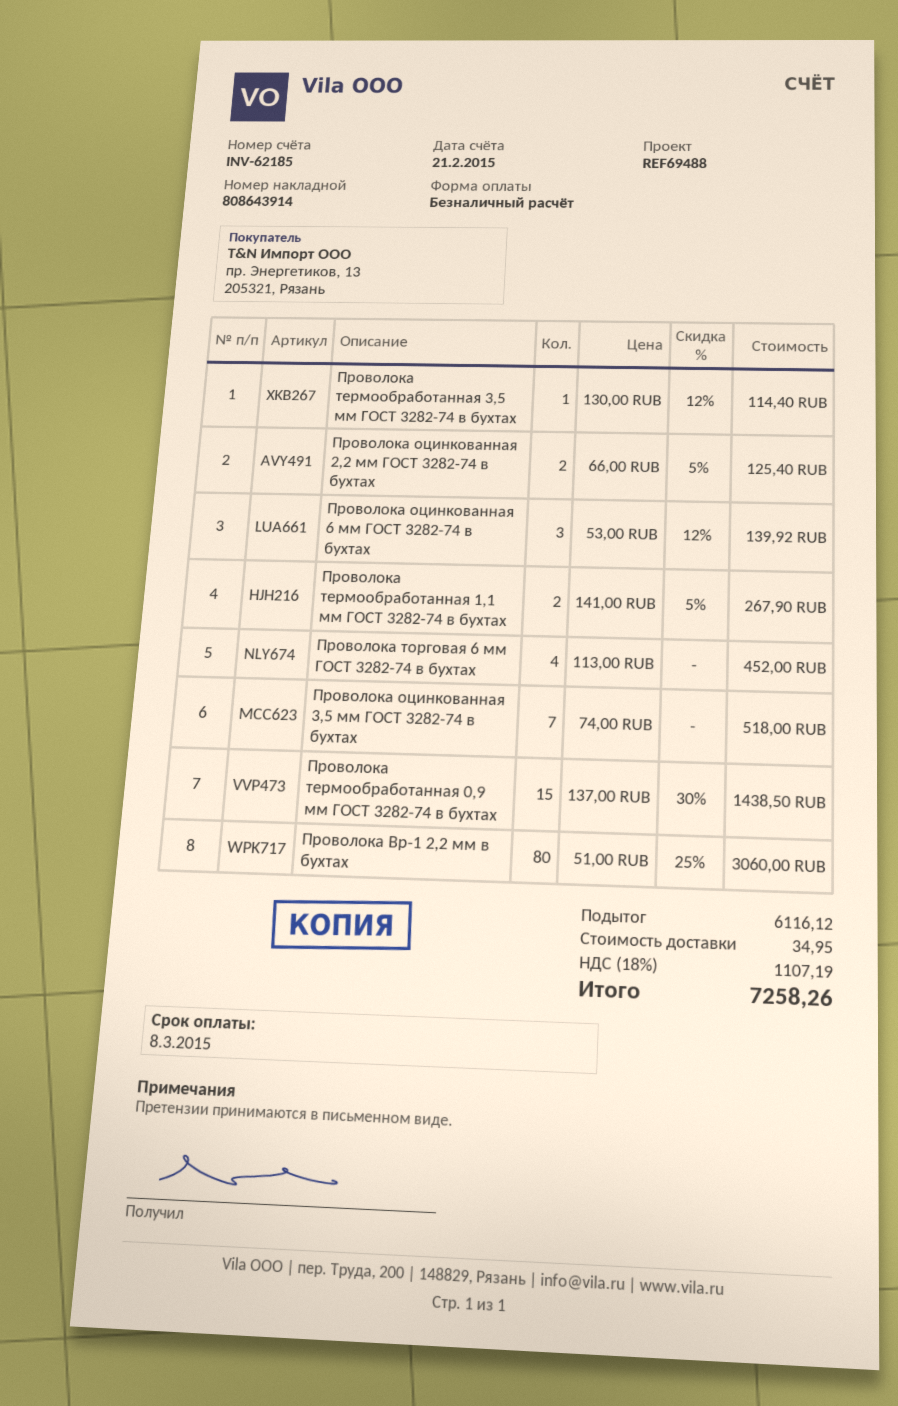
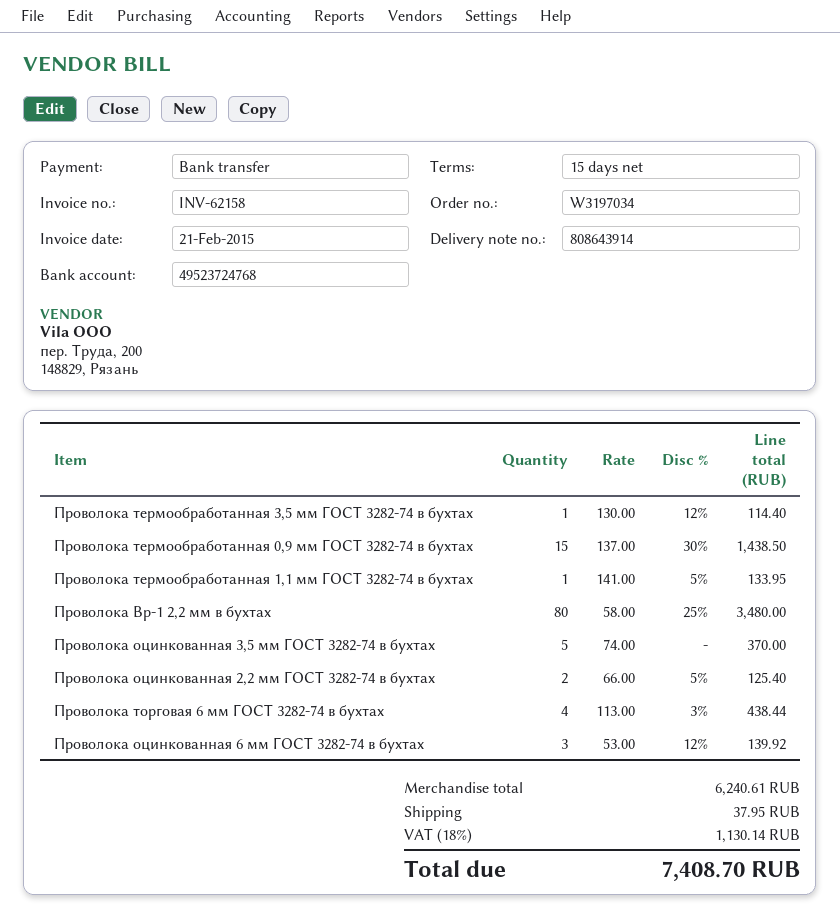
invoice number: INV-62185 -> INV-62158
Проволока термообработанная 1,1 мм ГОСТ 3282-74 в бухтах: 2 x 141.00 - 5% = 267.90 -> 1 x 141.00 - 5% = 133.95
Проволока торговая 6 мм ГОСТ 3282-74 в бухтах: 4 x 113.00 = 452.00 -> 4 x 113.00 - 3% = 438.44
Проволока оцинкованная 3,5 мм ГОСТ 3282-74 в бухтах: 7 x 74.00 = 518.00 -> 5 x 74.00 = 370.00
Проволока Вр-1 2,2 мм в бухтах: 80 x 51.00 - 25% = 3060.00 -> 80 x 58.00 - 25% = 3480.00
subtotal: 6116.12 -> 6240.61
shipping: 34.95 -> 37.95
tax: 18% = 1107.19 -> 18% = 1130.14
total: 7258.26 -> 7408.70

